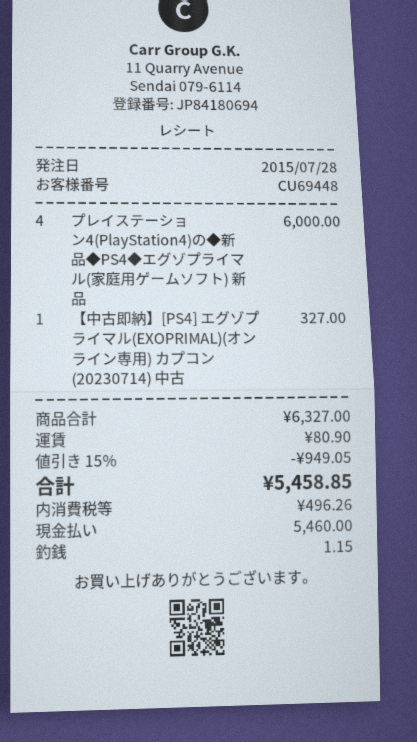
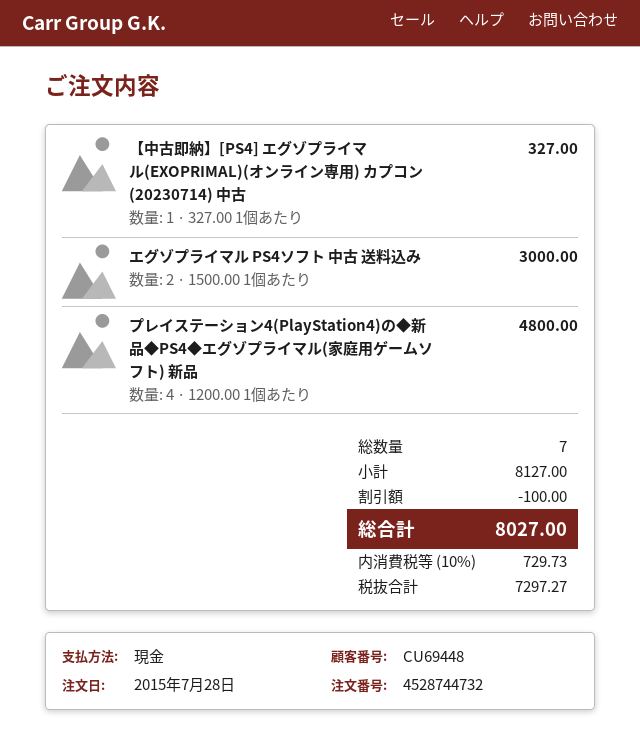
プレイステーション4(PlayStation4)の◆新品◆PS4◆エグゾプライマル(家庭用ゲームソフト) 新品: 4 for 6000.00 -> 4 for 4800.00
エグゾプライマル PS4ソフト 中古 送料込み: none -> 2 for 3000.00
subtotal: 6327.00 -> 8127.00
discount: 949.05 -> 100.00
shipping: 80.90 -> none
tax: 496.26 -> 729.73
total: 5458.85 -> 8027.00

